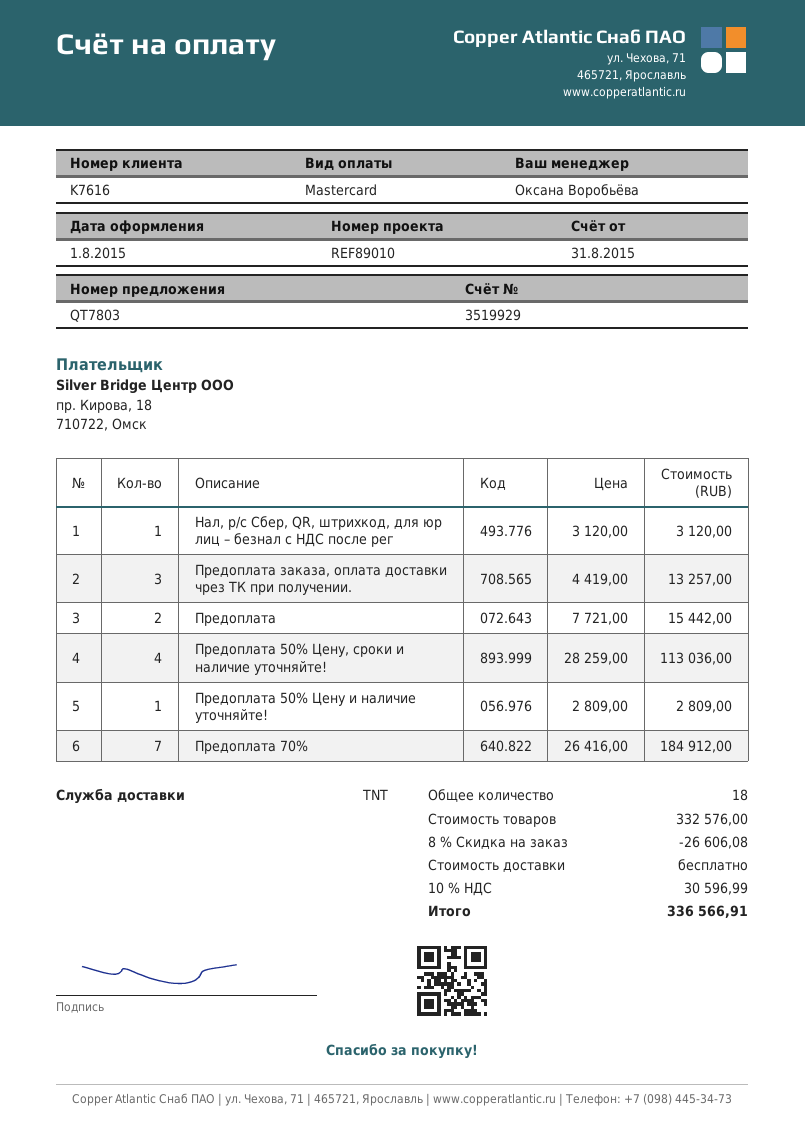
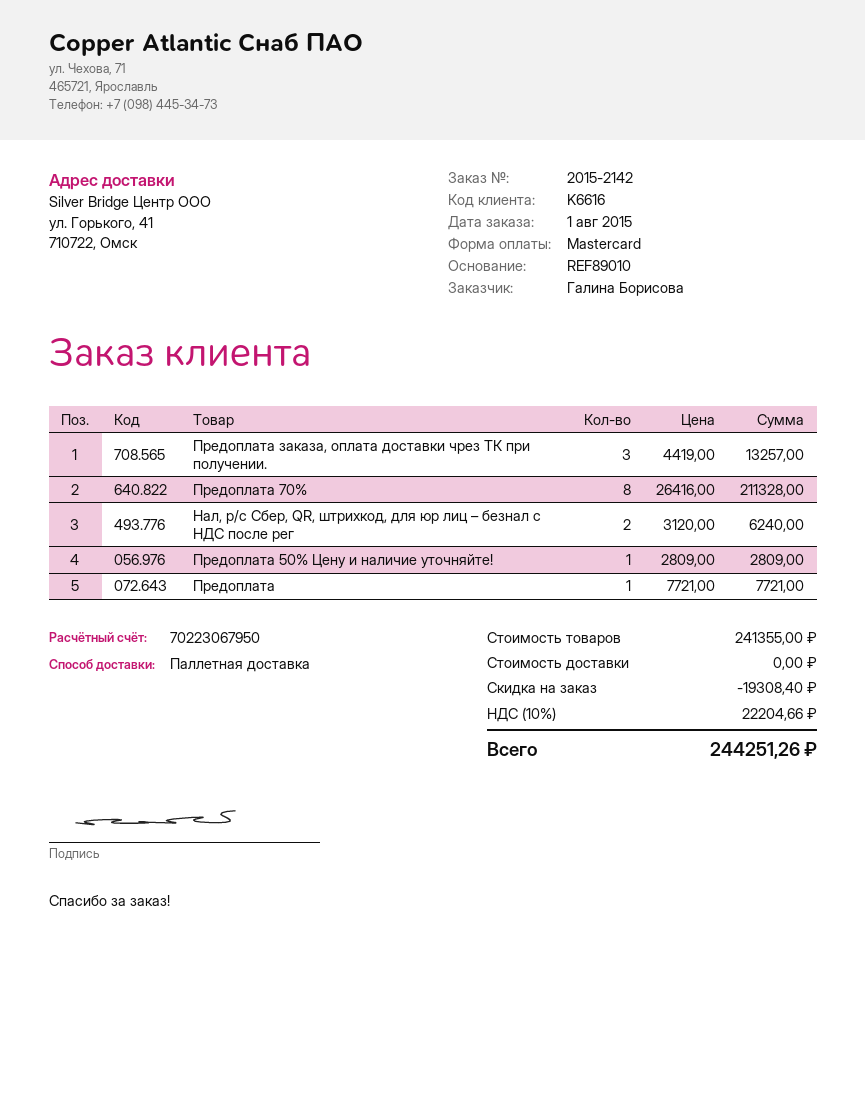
customer number: K7616 -> K6616
shipping method: TNT -> pallet freight
Нал, р/с Сбер, QR, штрихкод, для юр лиц – безнал с НДС после рег: 1 x 3120.00 = 3120.00 -> 2 x 3120.00 = 6240.00
Предоплата: 2 x 7721.00 = 15442.00 -> 1 x 7721.00 = 7721.00
Предоплата 50% Цену, сроки и наличие уточняйте!: 4 x 28259.00 = 113036.00 -> none
Предоплата 70%: 7 x 26416.00 = 184912.00 -> 8 x 26416.00 = 211328.00
subtotal: 332576.00 -> 241355.00
discount: 26606.08 -> 19308.40
tax: 10% = 30596.99 -> 10% = 22204.66
total: 336566.91 -> 244251.26

